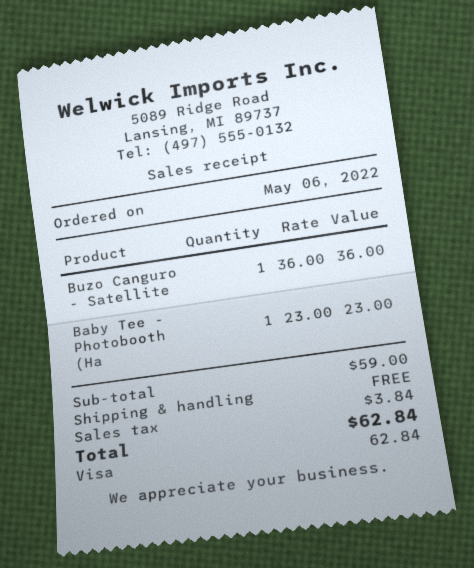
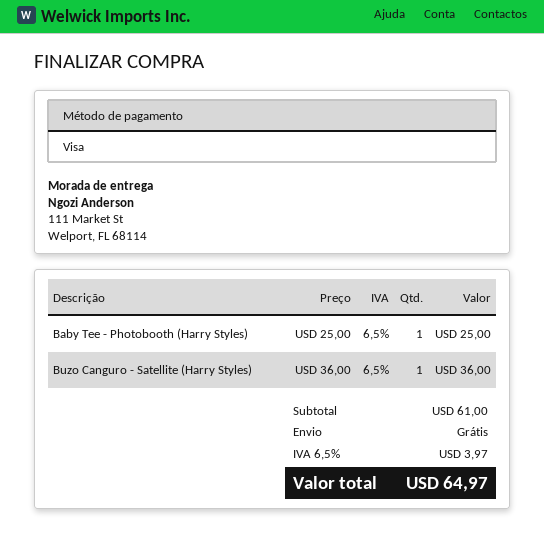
Baby Tee - Photobooth (Ha: 1 x 23.00 = 23.00 -> 1 x 25.00 = 25.00
subtotal: 59.00 -> 61.00
tax: 3.84 -> 3.97
total: 62.84 -> 64.97

